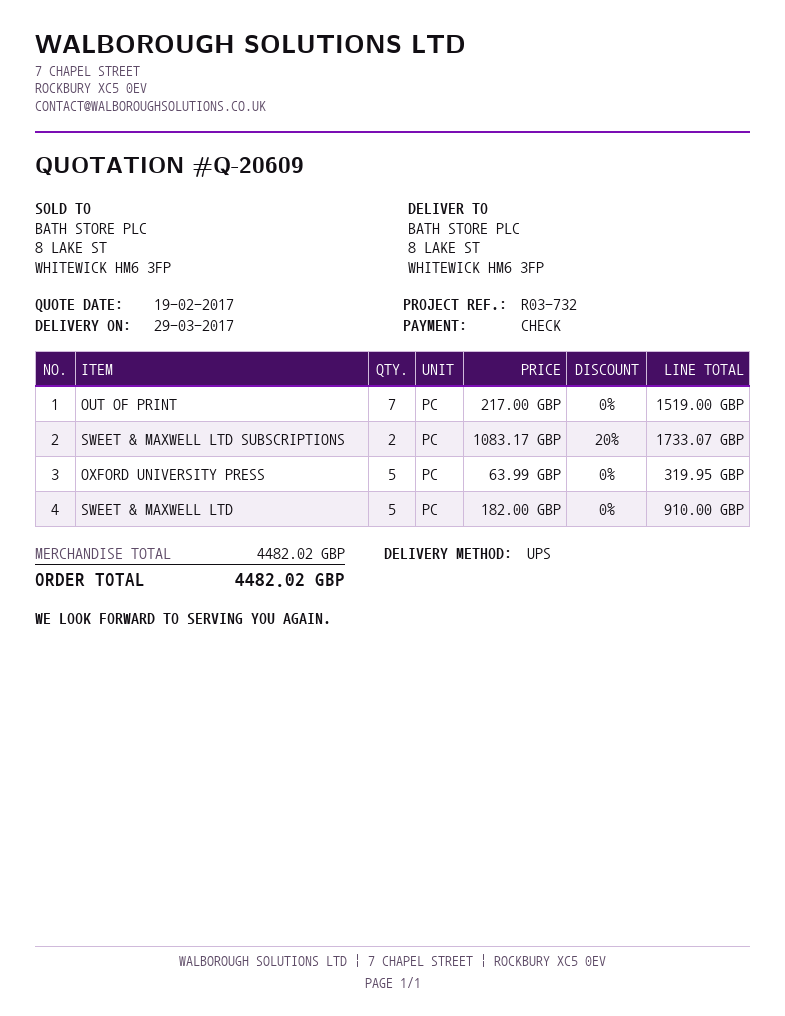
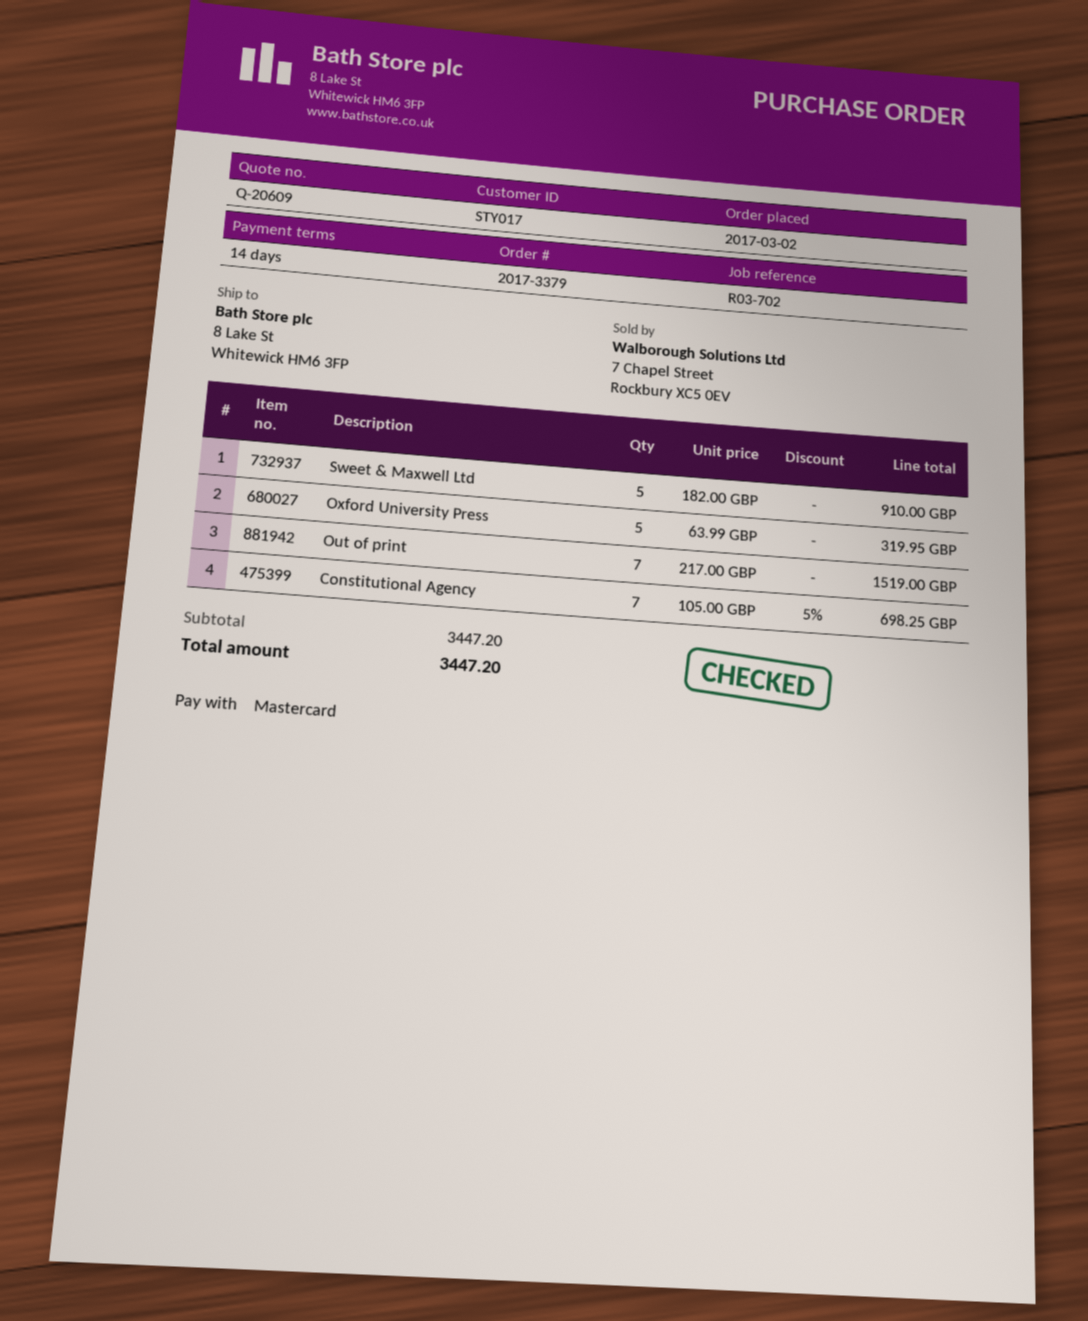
reference: R03-732 -> R03-702
payment method: cheque -> Mastercard
SWEET & MAXWELL LTD SUBSCRIPTIONS: 2 x 1083.17 - 20% = 1733.07 -> none
Constitutional Agency: none -> 7 x 105.00 - 5% = 698.25
subtotal: 4482.02 -> 3447.20
total: 4482.02 -> 3447.20

